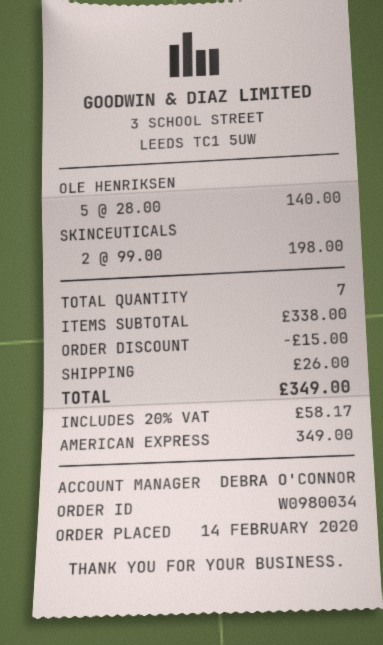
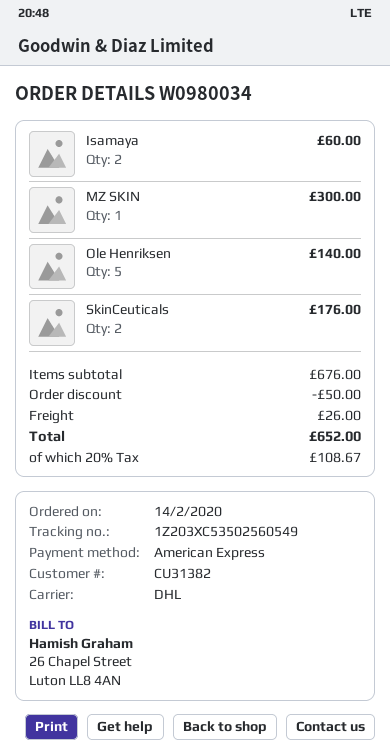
SKINCEUTICALS: 2 for 198.00 -> 2 for 176.00
Isamaya: none -> 2 for 60.00
MZ SKIN: none -> 1 for 300.00
subtotal: 338.00 -> 676.00
discount: 15.00 -> 50.00
tax: 20% = 58.17 -> 20% = 108.67
total: 349.00 -> 652.00

